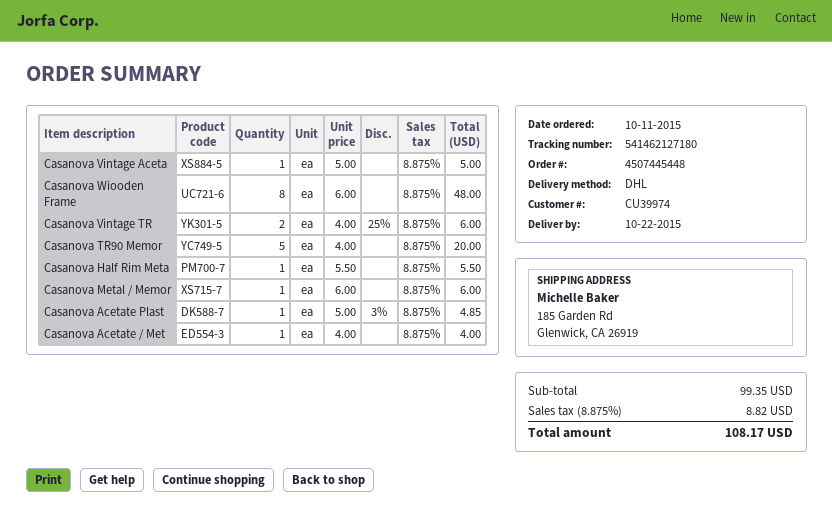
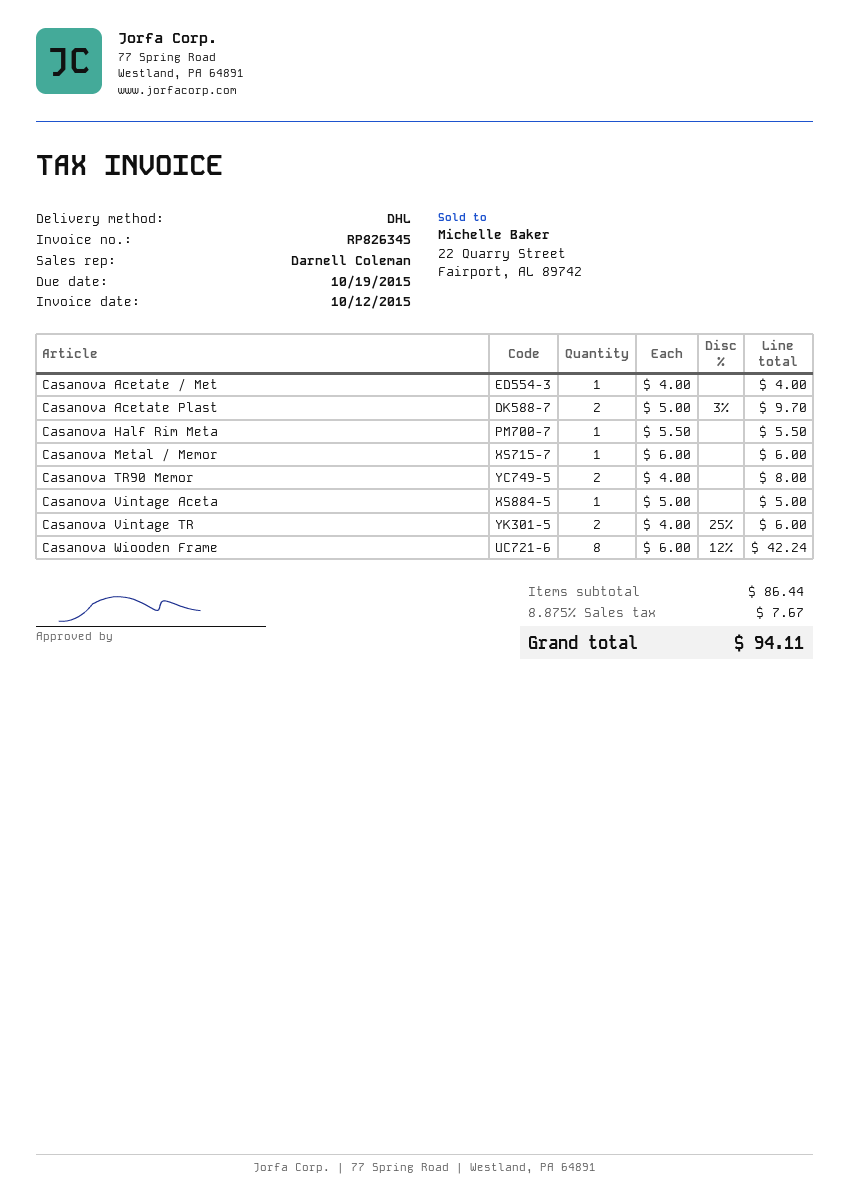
Casanova Wiooden Frame: 8 x 6.00 = 48.00 -> 8 x 6.00 - 12% = 42.24
Casanova TR90 Memor: 5 x 4.00 = 20.00 -> 2 x 4.00 = 8.00
Casanova Acetate Plast: 1 x 5.00 - 3% = 4.85 -> 2 x 5.00 - 3% = 9.70
subtotal: 99.35 -> 86.44
tax: 8.875% = 8.82 -> 8.875% = 7.67
total: 108.17 -> 94.11

